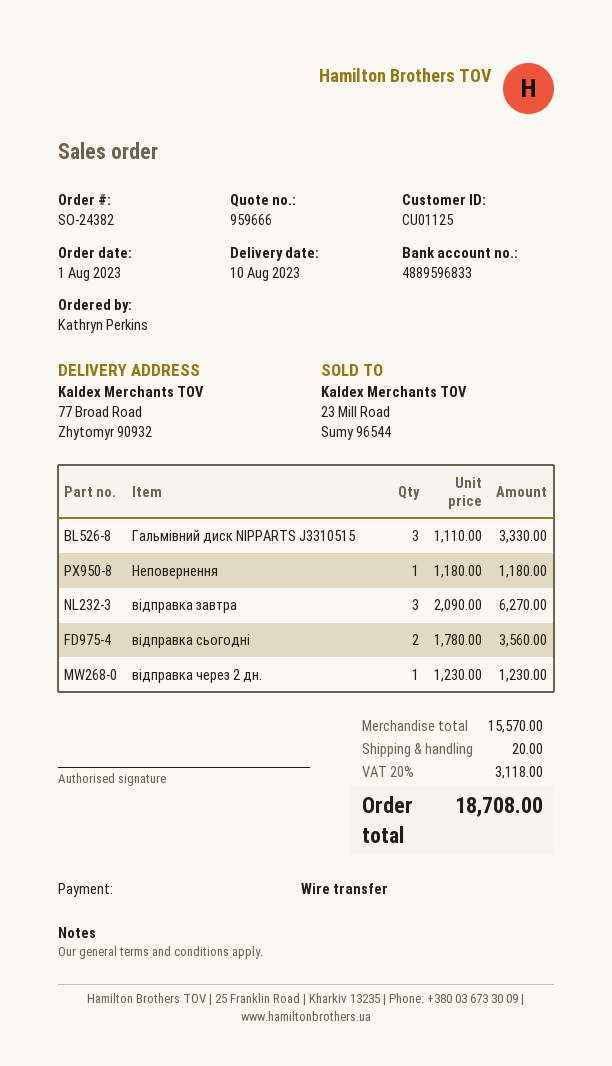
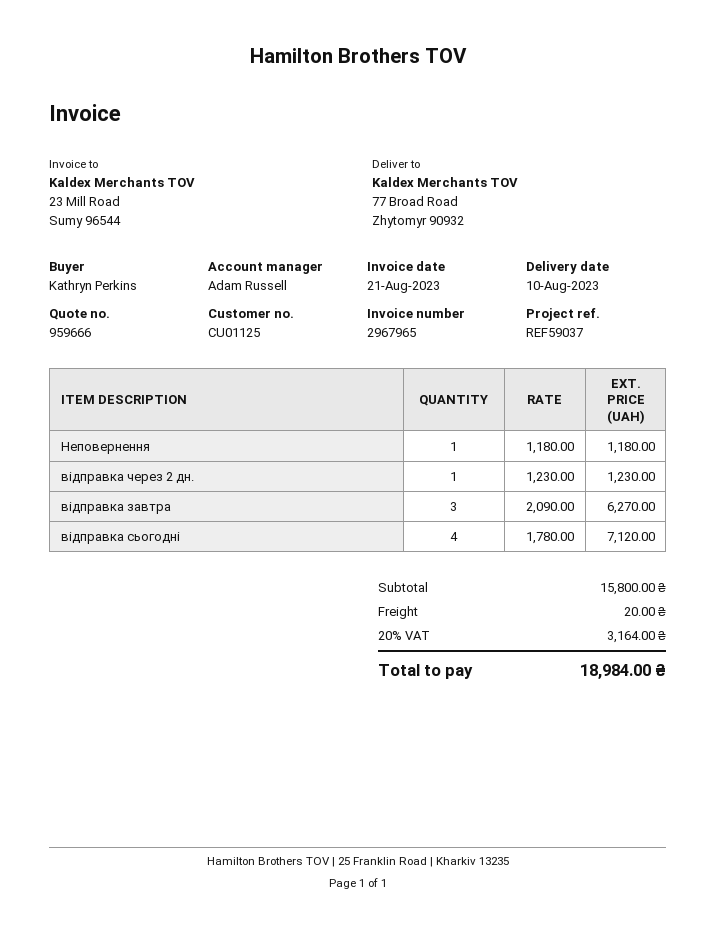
Гальмівний диск NIPPARTS J3310515: 3 x 1110.00 = 3330.00 -> none
відправка сьогодні: 2 x 1780.00 = 3560.00 -> 4 x 1780.00 = 7120.00
subtotal: 15570.00 -> 15800.00
tax: 20% = 3118.00 -> 20% = 3164.00
total: 18708.00 -> 18984.00

